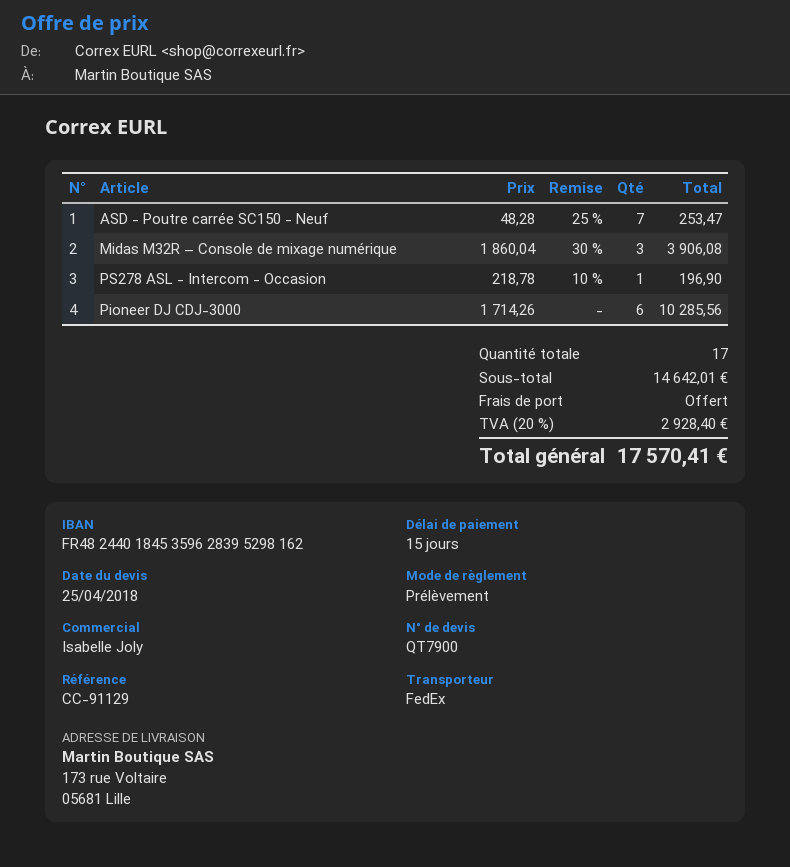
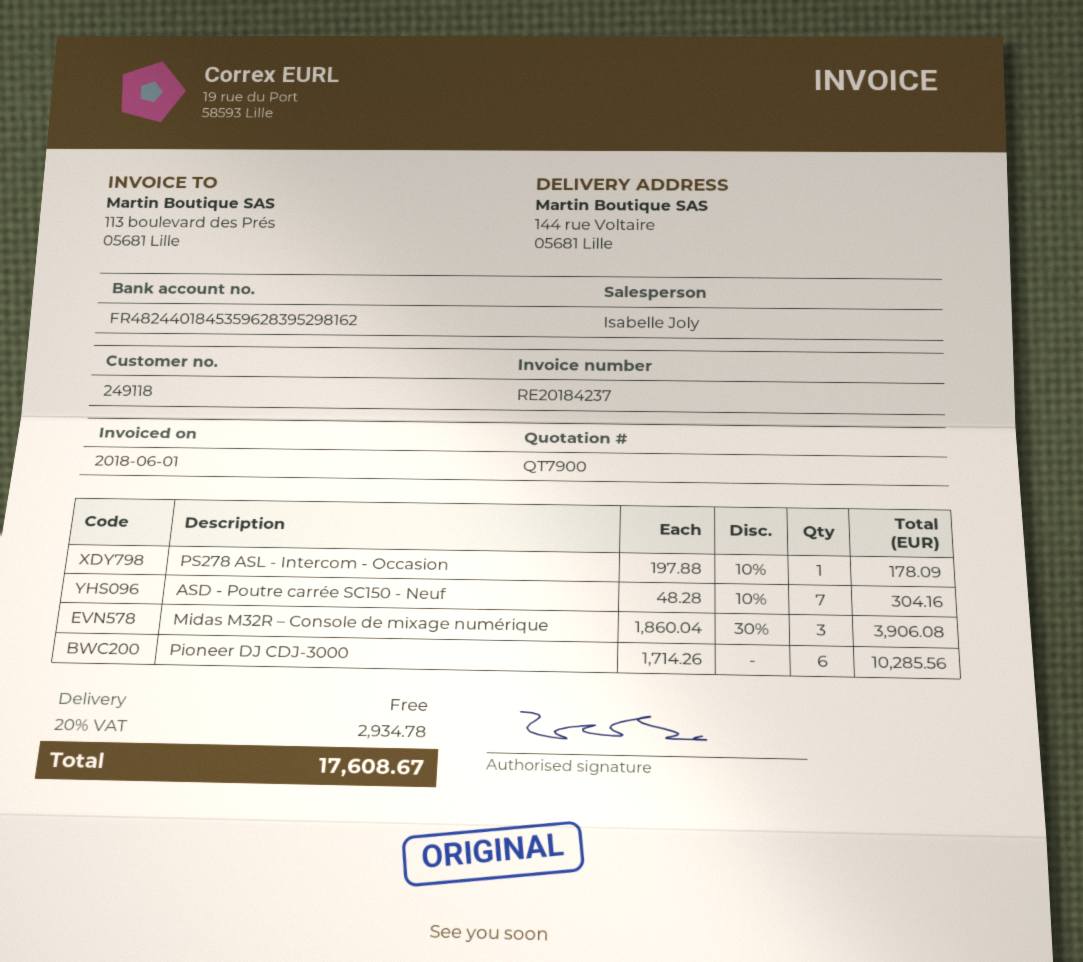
ship to: 173 rue Voltaire, 05681 Lille -> 144 rue Voltaire, 05681 Lille
ASD - Poutre carrée SC150 - Neuf: 7 x 48.28 - 25% = 253.47 -> 7 x 48.28 - 10% = 304.16
PS278 ASL - Intercom - Occasion: 1 x 218.78 - 10% = 196.90 -> 1 x 197.88 - 10% = 178.09
tax: 20% = 2928.40 -> 20% = 2934.78
total: 17570.41 -> 17608.67

